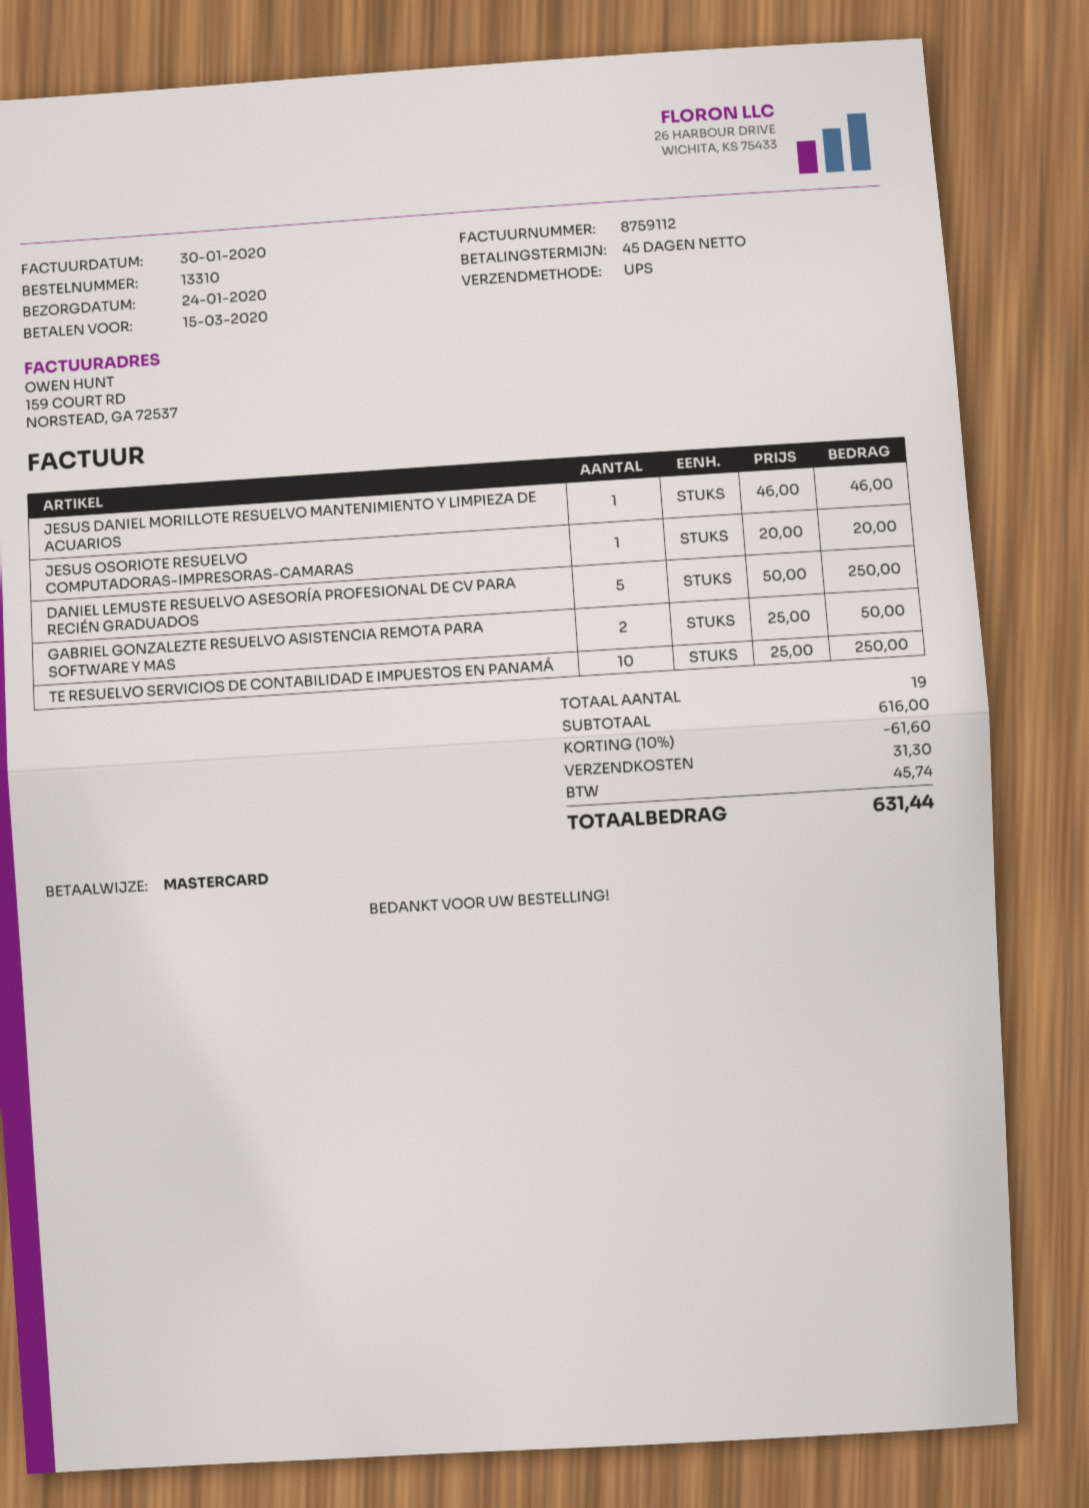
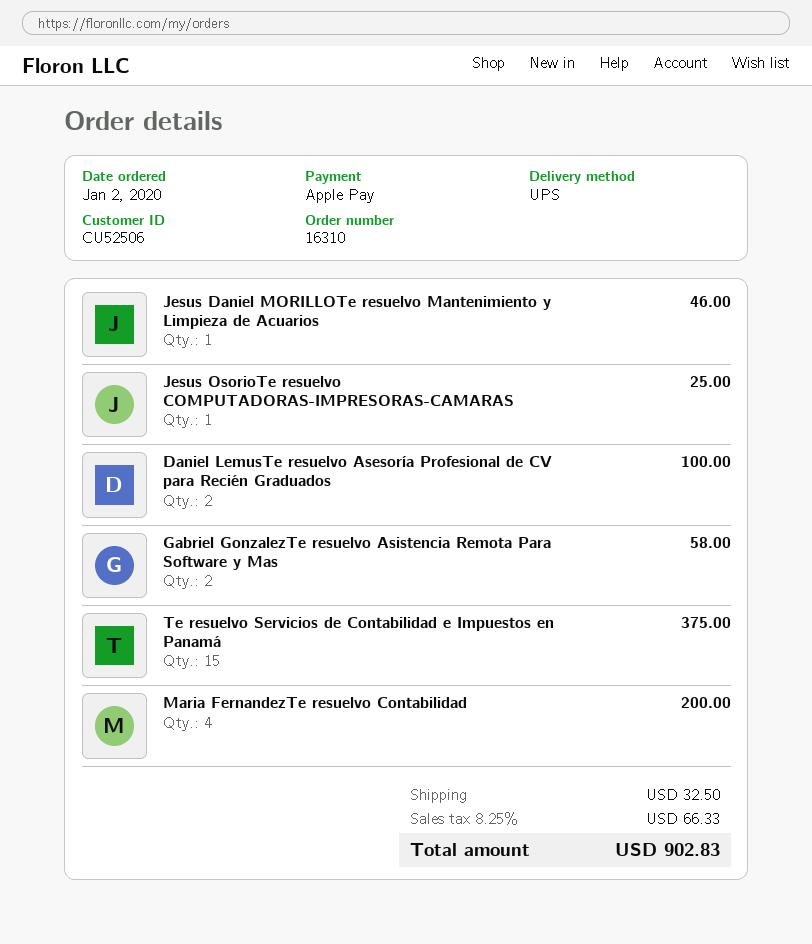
order number: 13310 -> 16310
payment method: Mastercard -> Apple Pay
JESUS OSORIOTE RESUELVO COMPUTADORAS-IMPRESORAS-CAMARAS: 1 for 20.00 -> 1 for 25.00
DANIEL LEMUSTE RESUELVO ASESORÍA PROFESIONAL DE CV PARA RECIÉN GRADUADOS: 5 for 250.00 -> 2 for 100.00
GABRIEL GONZALEZTE RESUELVO ASISTENCIA REMOTA PARA SOFTWARE Y MAS: 2 for 50.00 -> 2 for 58.00
TE RESUELVO SERVICIOS DE CONTABILIDAD E IMPUESTOS EN PANAMÁ: 10 for 250.00 -> 15 for 375.00
Maria FernandezTe resuelvo Contabilidad: none -> 4 for 200.00
discount: 10% = 61.60 -> none
shipping: 31.30 -> 32.50
tax: 45.74 -> 66.33
total: 631.44 -> 902.83

